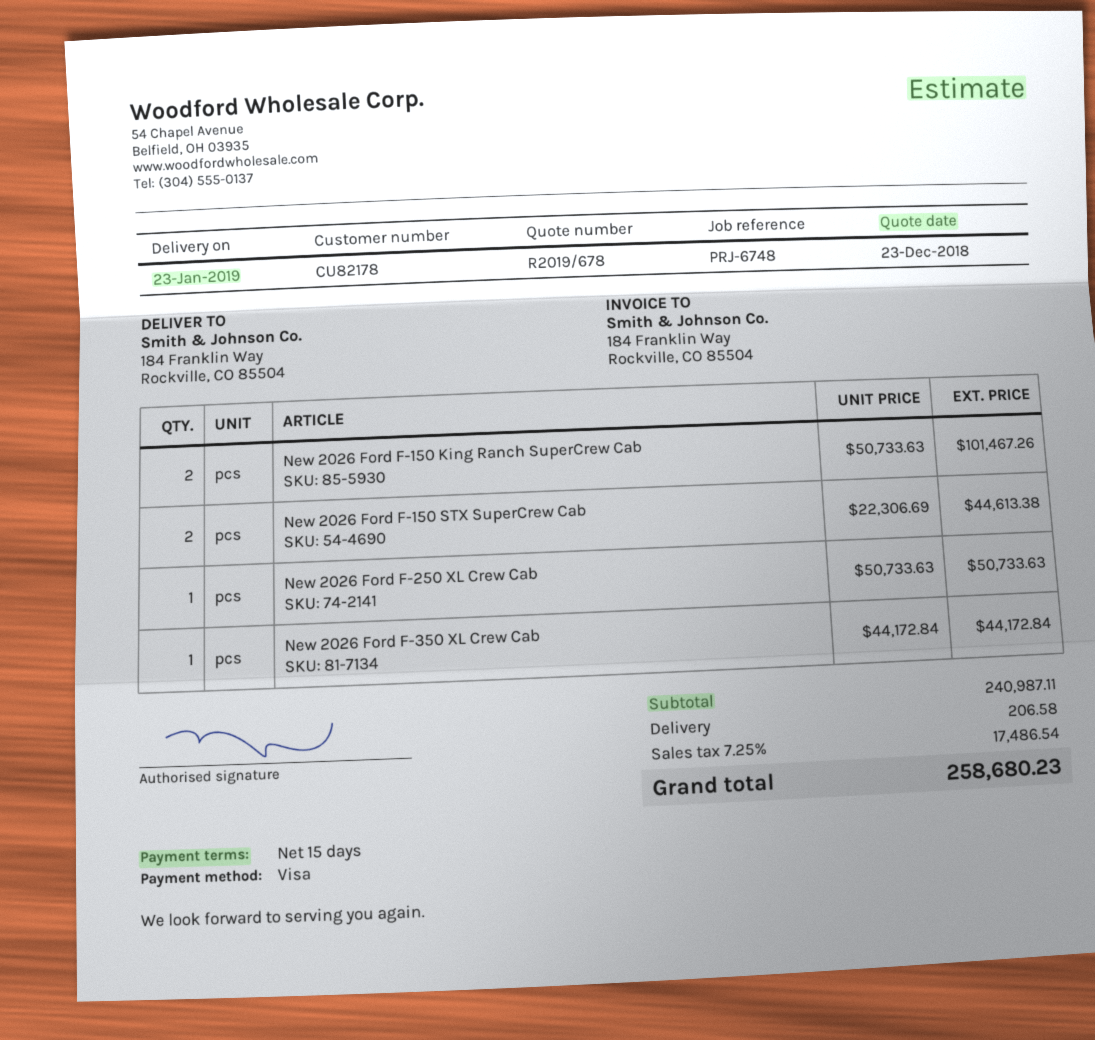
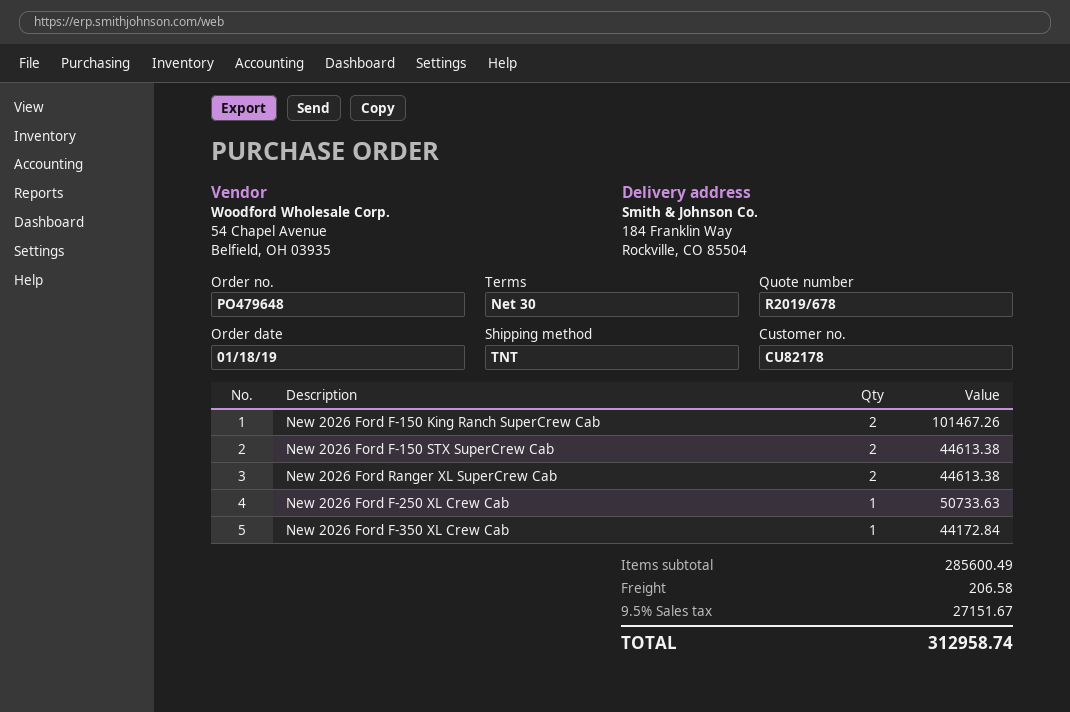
payment terms: 15 days -> 30 days
New 2026 Ford Ranger XL SuperCrew Cab: none -> 2 for 44613.38
subtotal: 240987.11 -> 285600.49
tax: 7.25% = 17486.54 -> 9.5% = 27151.67
total: 258680.23 -> 312958.74

